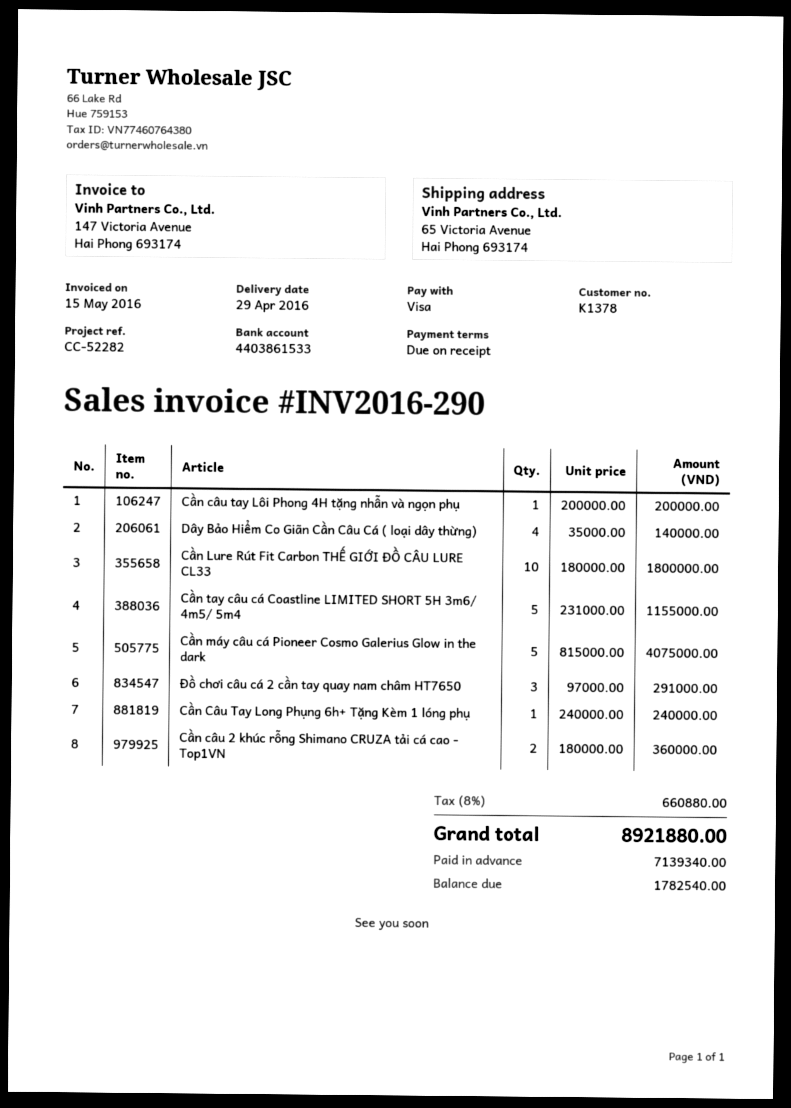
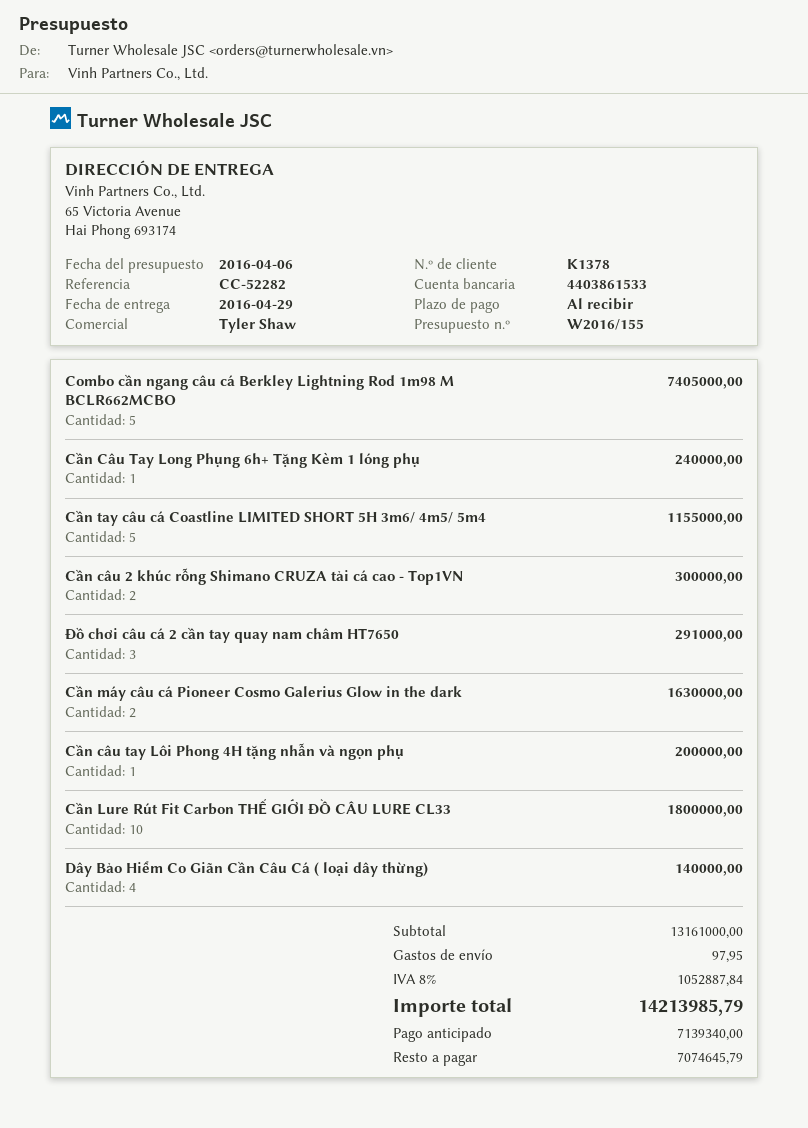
Cần máy câu cá Pioneer Cosmo Galerius Glow in the dark: 5 for 4075000.00 -> 2 for 1630000.00
Cần câu 2 khúc rỗng Shimano CRUZA tải cá cao - Top1VN: 2 for 360000.00 -> 2 for 300000.00
Combo cần ngang câu cá Berkley Lightning Rod 1m98 M BCLR662MCBO: none -> 5 for 7405000.00
shipping: none -> 97.95
tax: 8% = 660880.00 -> 8% = 1052887.84
total: 8921880.00 -> 14213985.79
balance: 1782540.00 -> 7074645.79

